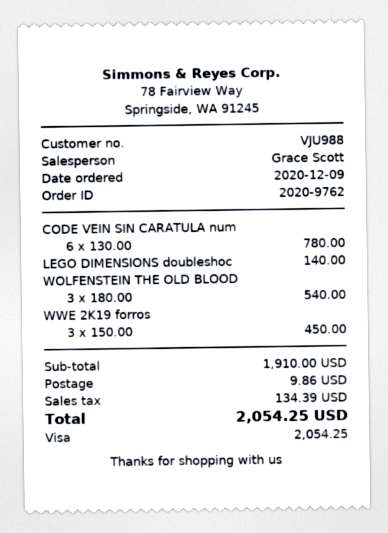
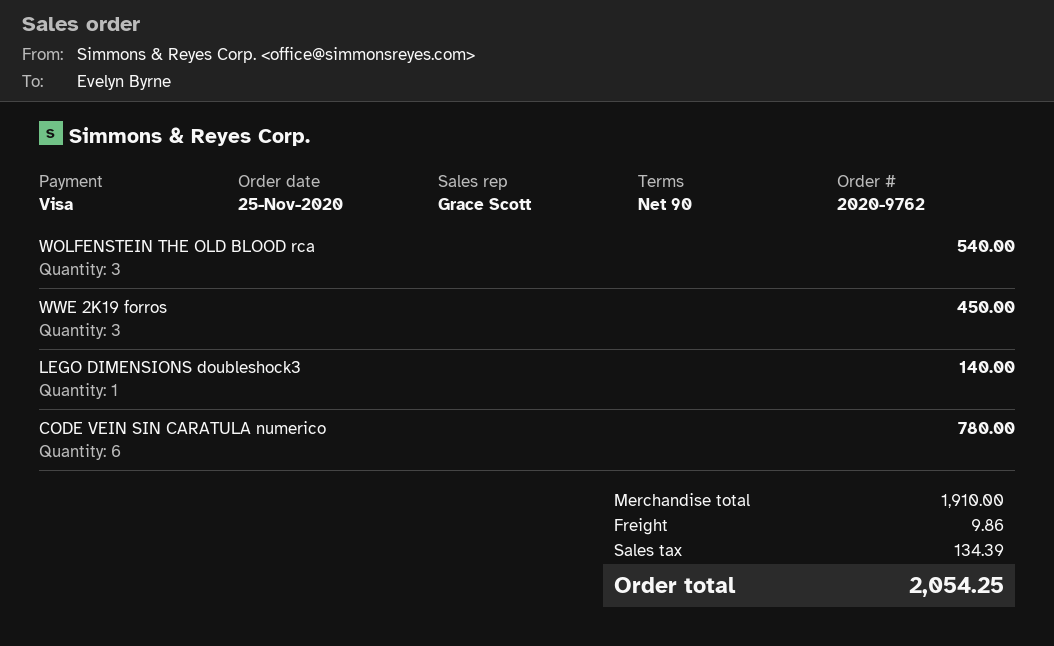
order date: 2020-12-09 -> 2020-11-25

